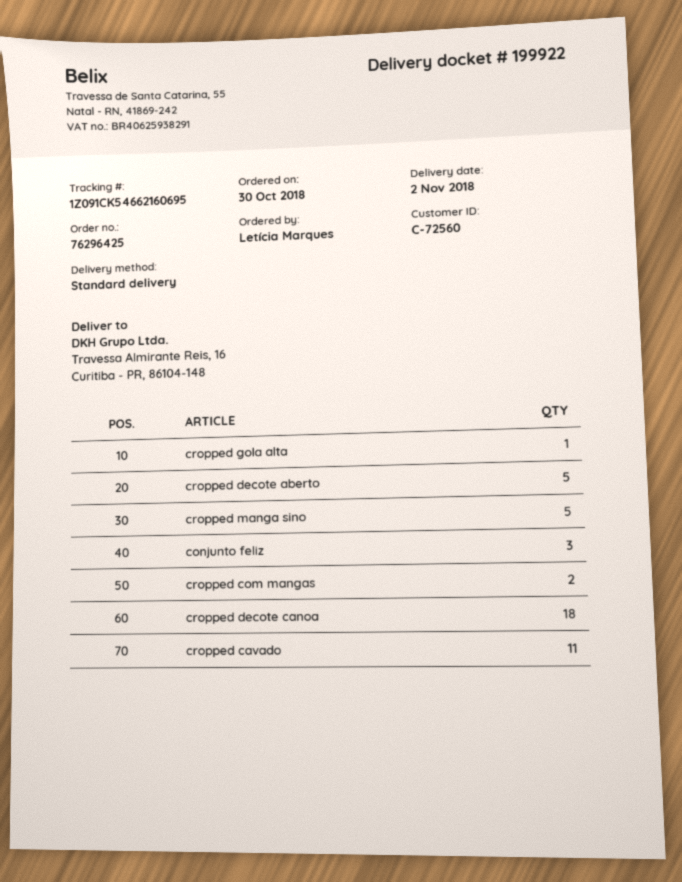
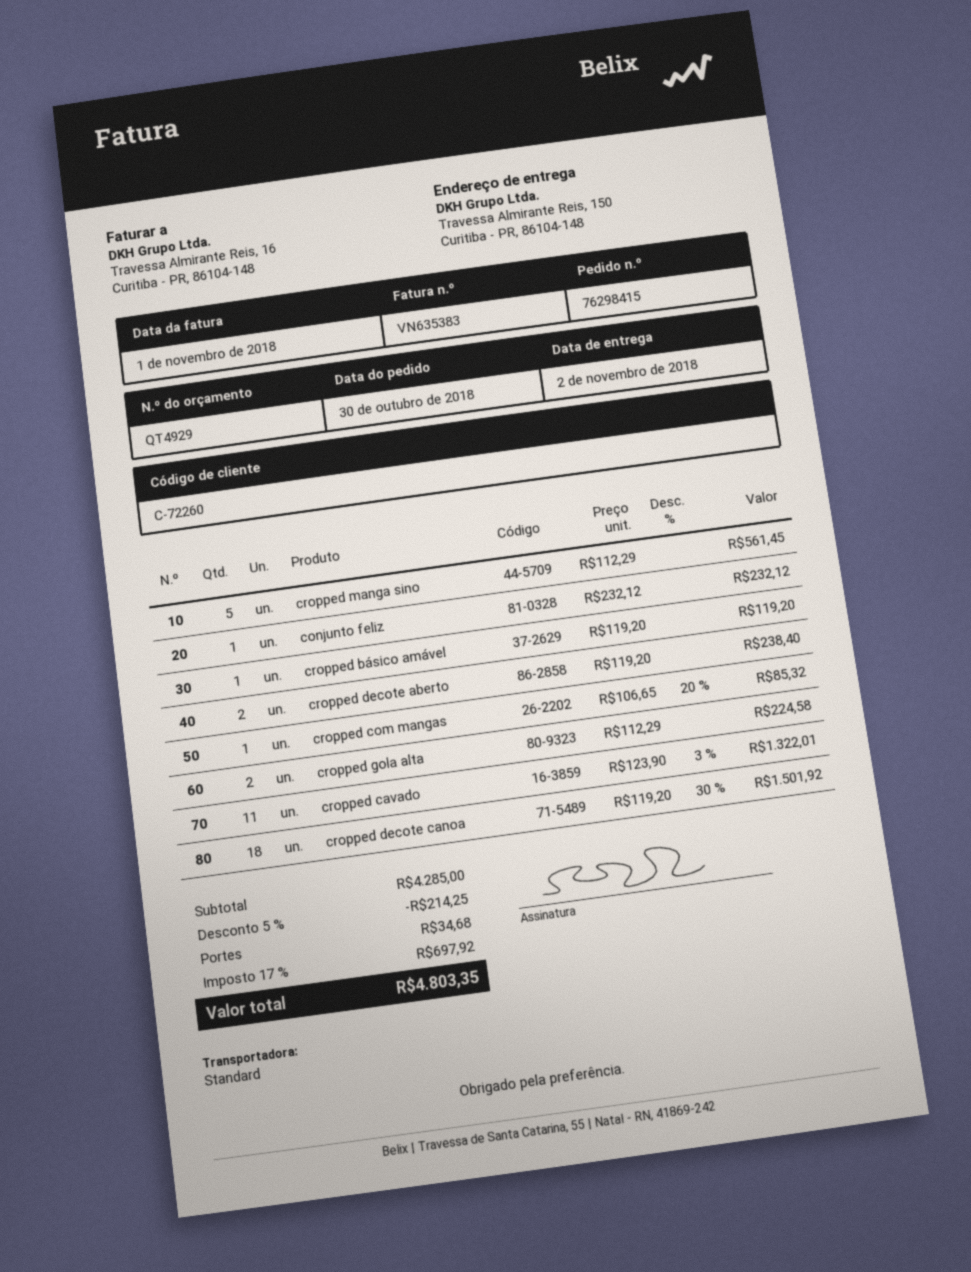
order number: 76296425 -> 76298415
customer number: C-72560 -> C-72260
ship to: Travessa Almirante Reis, 16, Curitiba - PR, 86104-148 -> Travessa Almirante Reis, 150, Curitiba - PR, 86104-148
cropped gola alta: 1 -> 2
cropped decote aberto: 5 -> 2
conjunto feliz: 3 -> 1
cropped com mangas: 2 -> 1
cropped básico amável: none -> 1

